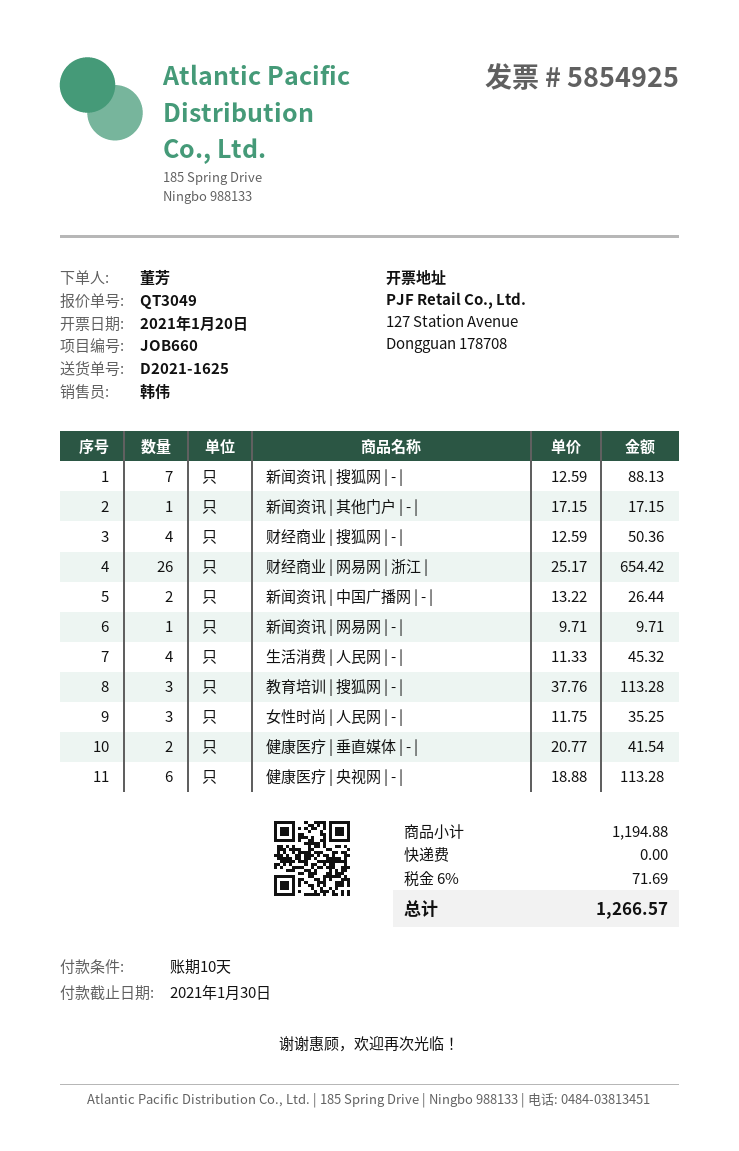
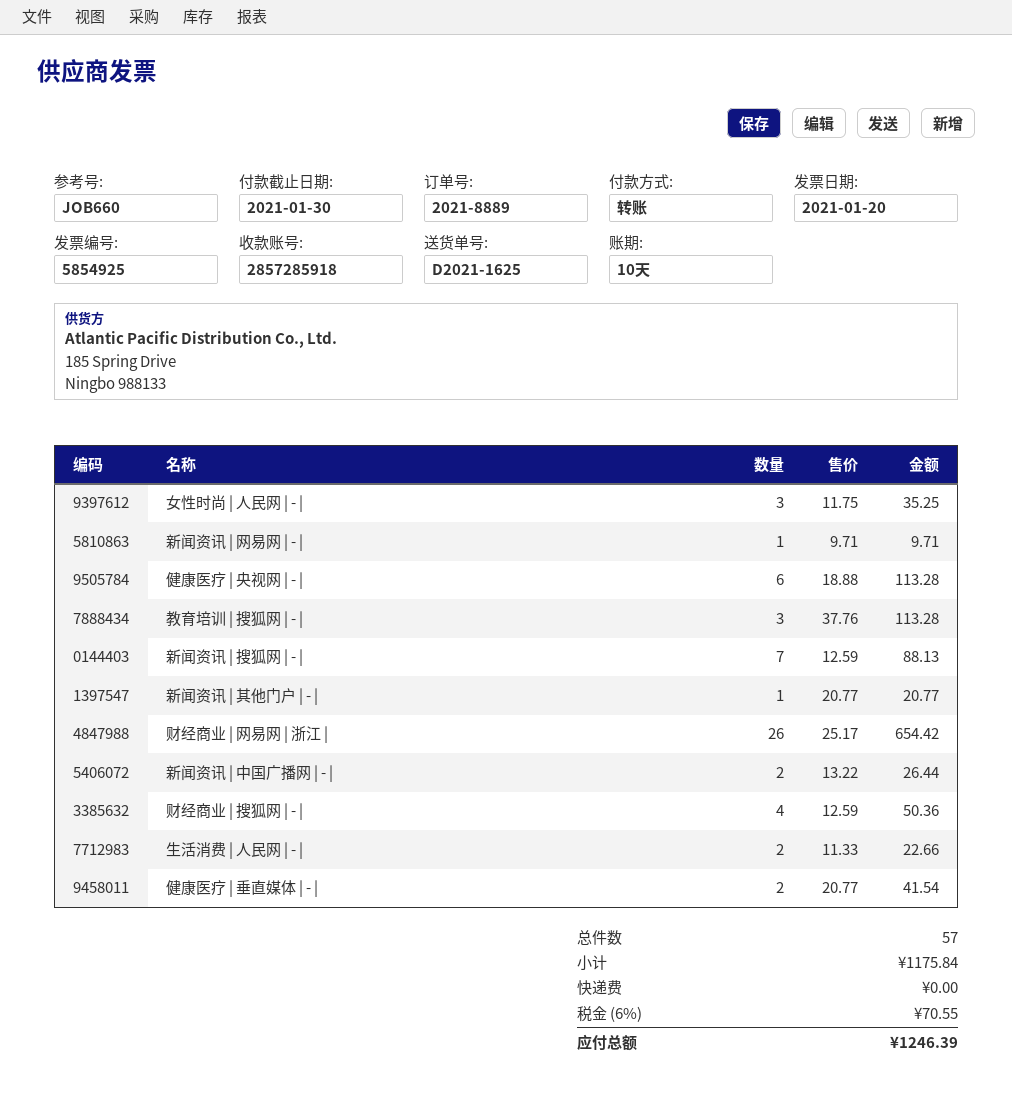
新闻资讯 | 其他门户 | - |: 1 x 17.15 = 17.15 -> 1 x 20.77 = 20.77
生活消费 | 人民网 | - |: 4 x 11.33 = 45.32 -> 2 x 11.33 = 22.66
subtotal: 1194.88 -> 1175.84
tax: 6% = 71.69 -> 6% = 70.55
total: 1266.57 -> 1246.39

